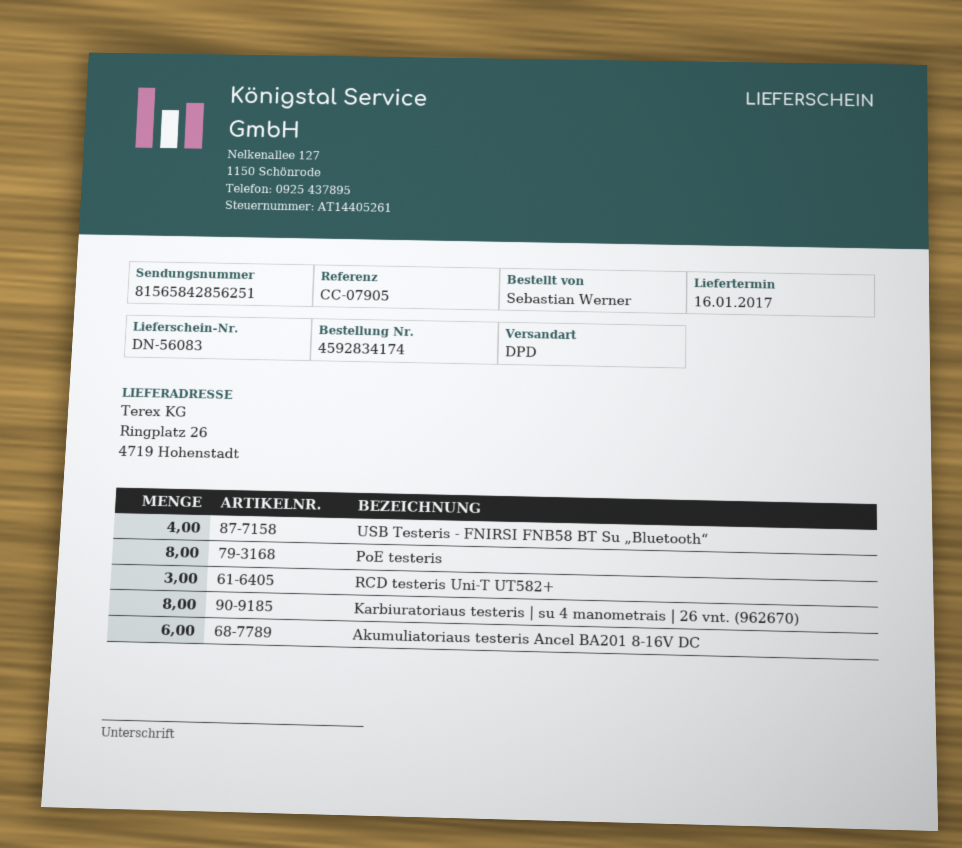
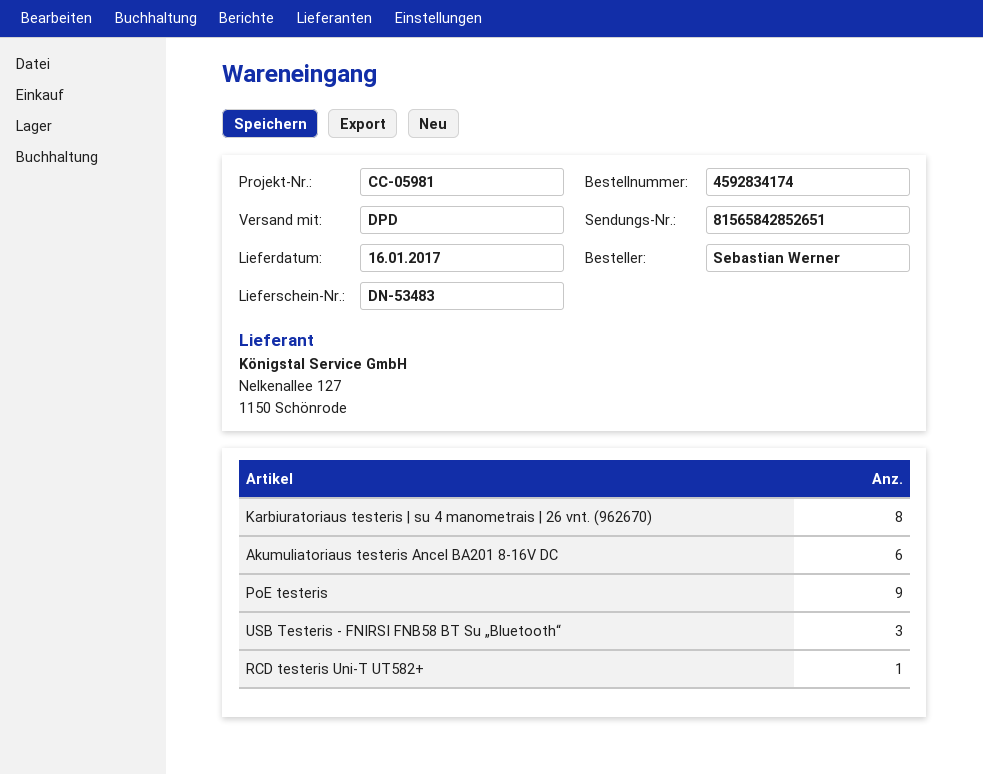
delivery note number: DN-56083 -> DN-53483
reference: CC-07905 -> CC-05981
tracking number: 81565842856251 -> 81565842852651
USB Testeris - FNIRSI FNB58 BT Su „Bluetooth“: 4 -> 3
PoE testeris: 8 -> 9
RCD testeris Uni-T UT582+: 3 -> 1

